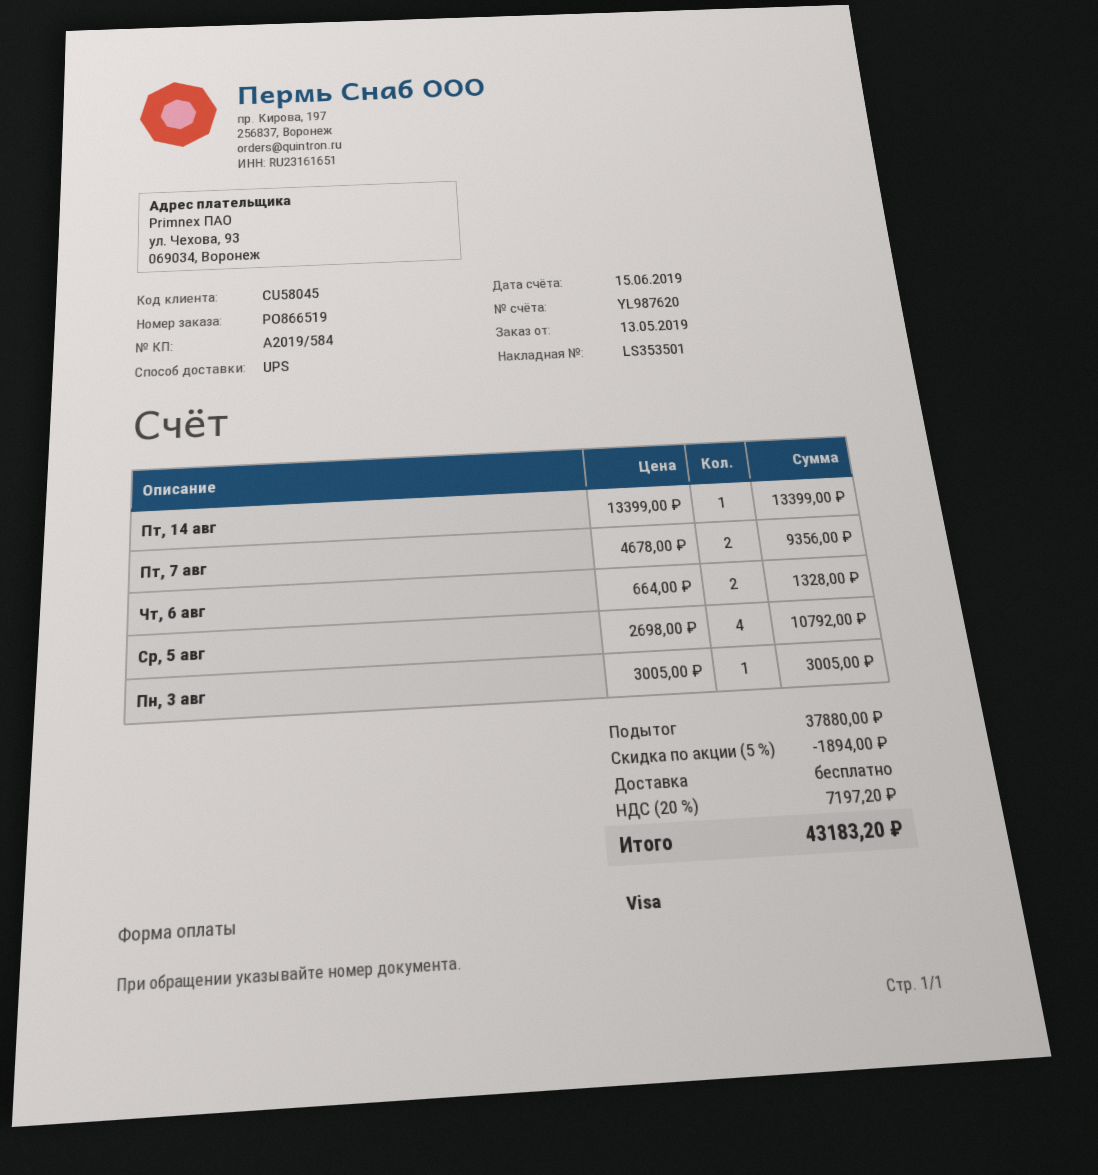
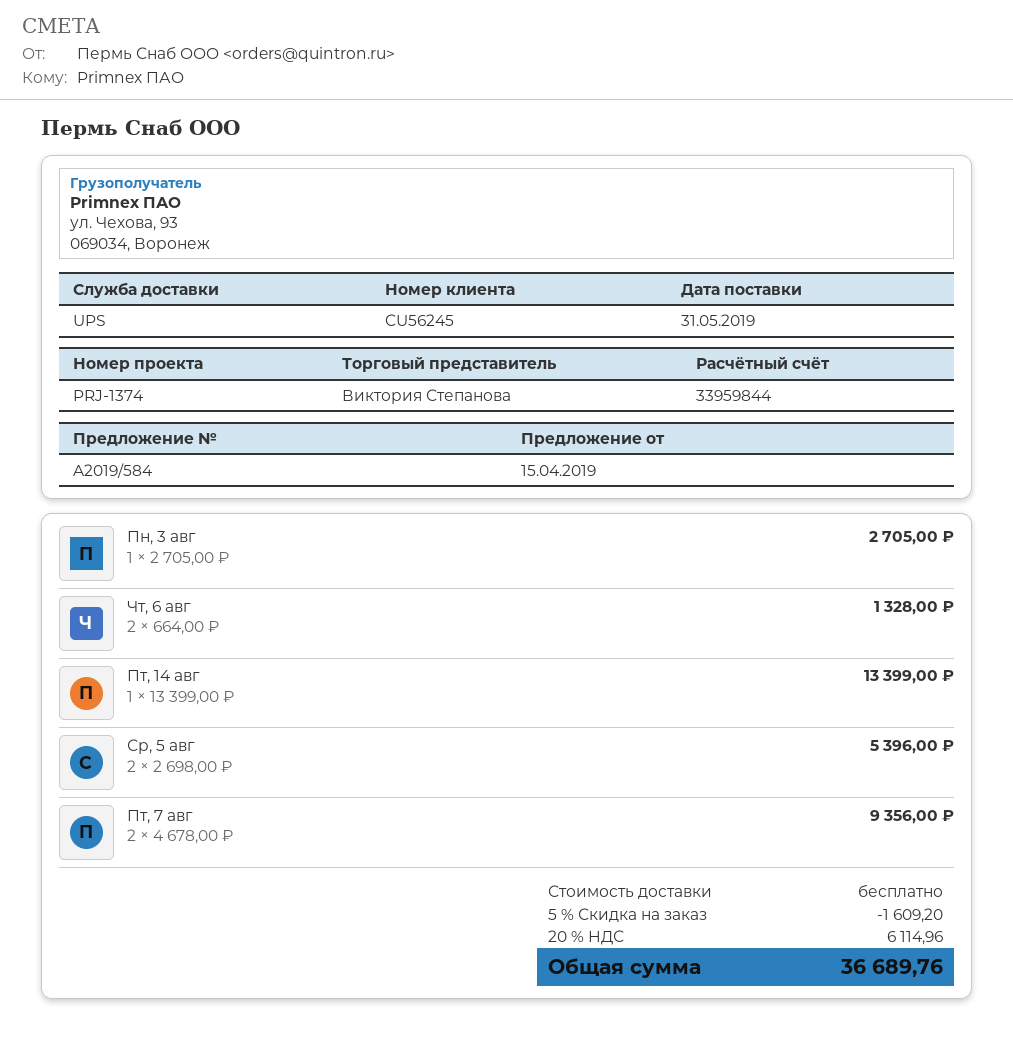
customer number: CU58045 -> CU56245
Ср, 5 авг: 4 x 2698.00 = 10792.00 -> 2 x 2698.00 = 5396.00
Пн, 3 авг: 1 x 3005.00 = 3005.00 -> 1 x 2705.00 = 2705.00
discount: 5% = 1894.00 -> 5% = 1609.20
tax: 20% = 7197.20 -> 20% = 6114.96
total: 43183.20 -> 36689.76

